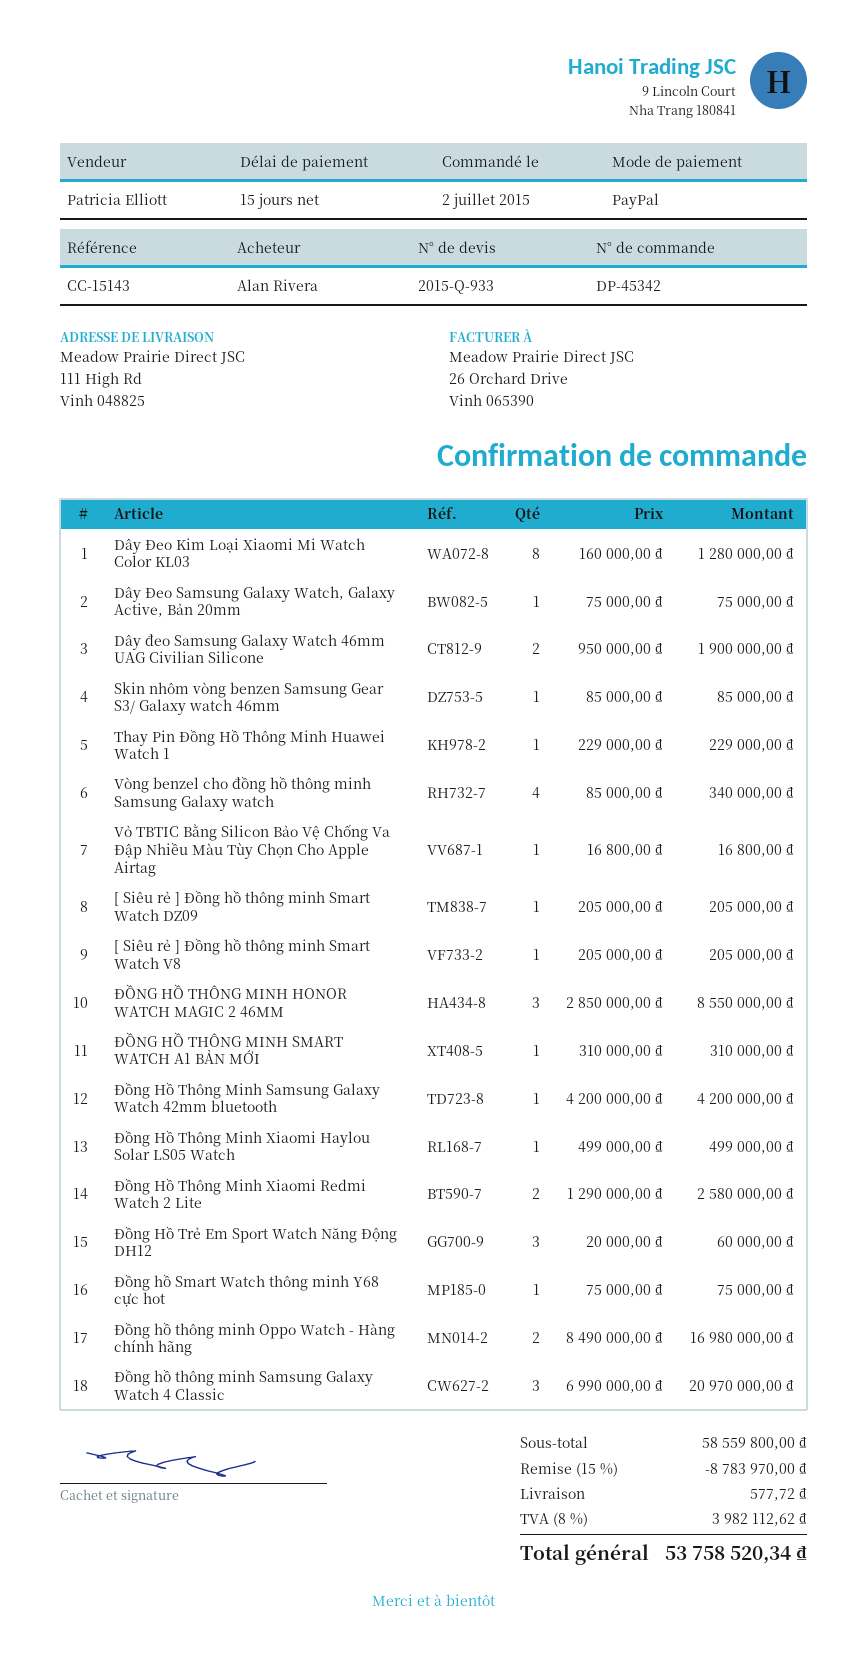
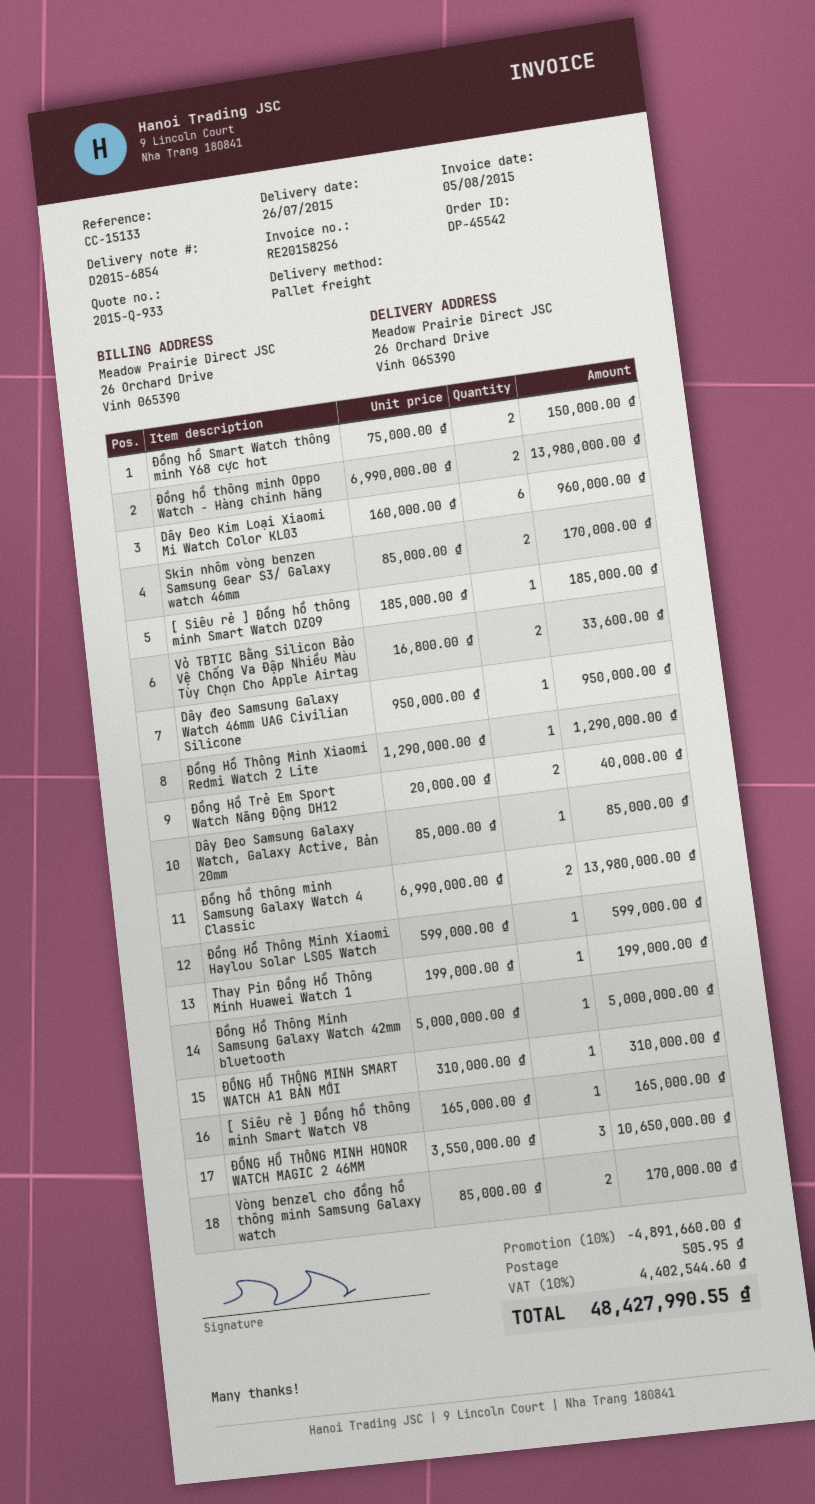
order number: DP-45342 -> DP-45542
reference: CC-15143 -> CC-15133
ship to: 111 High Rd, Vinh 048825 -> 26 Orchard Drive, Vinh 065390
Dây Đeo Kim Loại Xiaomi Mi Watch Color KL03: 8 x 160000.00 = 1280000.00 -> 6 x 160000.00 = 960000.00
Dây Đeo Samsung Galaxy Watch, Galaxy Active, Bản 20mm: 1 x 75000.00 = 75000.00 -> 1 x 85000.00 = 85000.00
Dây đeo Samsung Galaxy Watch 46mm UAG Civilian Silicone: 2 x 950000.00 = 1900000.00 -> 1 x 950000.00 = 950000.00
Skin nhôm vòng benzen Samsung Gear S3/ Galaxy watch 46mm: 1 x 85000.00 = 85000.00 -> 2 x 85000.00 = 170000.00
Thay Pin Đồng Hồ Thông Minh Huawei Watch 1: 1 x 229000.00 = 229000.00 -> 1 x 199000.00 = 199000.00
Vòng benzel cho đồng hồ thông minh Samsung Galaxy watch: 4 x 85000.00 = 340000.00 -> 2 x 85000.00 = 170000.00
Vỏ TBTIC Bằng Silicon Bảo Vệ Chống Va Đập Nhiều Màu Tùy Chọn Cho Apple Airtag: 1 x 16800.00 = 16800.00 -> 2 x 16800.00 = 33600.00
[ Siêu rẻ ] Đồng hồ thông minh Smart Watch DZ09: 1 x 205000.00 = 205000.00 -> 1 x 185000.00 = 185000.00
[ Siêu rẻ ] Đồng hồ thông minh Smart Watch V8: 1 x 205000.00 = 205000.00 -> 1 x 165000.00 = 165000.00
ĐỒNG HỒ THÔNG MINH HONOR WATCH MAGIC 2 46MM: 3 x 2850000.00 = 8550000.00 -> 3 x 3550000.00 = 10650000.00
Đồng Hồ Thông Minh Samsung Galaxy Watch 42mm bluetooth: 1 x 4200000.00 = 4200000.00 -> 1 x 5000000.00 = 5000000.00
Đồng Hồ Thông Minh Xiaomi Haylou Solar LS05 Watch: 1 x 499000.00 = 499000.00 -> 1 x 599000.00 = 599000.00
Đồng Hồ Thông Minh Xiaomi Redmi Watch 2 Lite: 2 x 1290000.00 = 2580000.00 -> 1 x 1290000.00 = 1290000.00
Đồng Hồ Trẻ Em Sport Watch Năng Động DH12: 3 x 20000.00 = 60000.00 -> 2 x 20000.00 = 40000.00
Đồng hồ Smart Watch thông minh Y68 cực hot: 1 x 75000.00 = 75000.00 -> 2 x 75000.00 = 150000.00
Đồng hồ thông minh Oppo Watch - Hàng chính hãng: 2 x 8490000.00 = 16980000.00 -> 2 x 6990000.00 = 13980000.00
Đồng hồ thông minh Samsung Galaxy Watch 4 Classic: 3 x 6990000.00 = 20970000.00 -> 2 x 6990000.00 = 13980000.00
discount: 15% = 8783970.00 -> 10% = 4891660.00
shipping: 577.72 -> 505.95
tax: 8% = 3982112.62 -> 10% = 4402544.60
total: 53758520.34 -> 48427990.55

